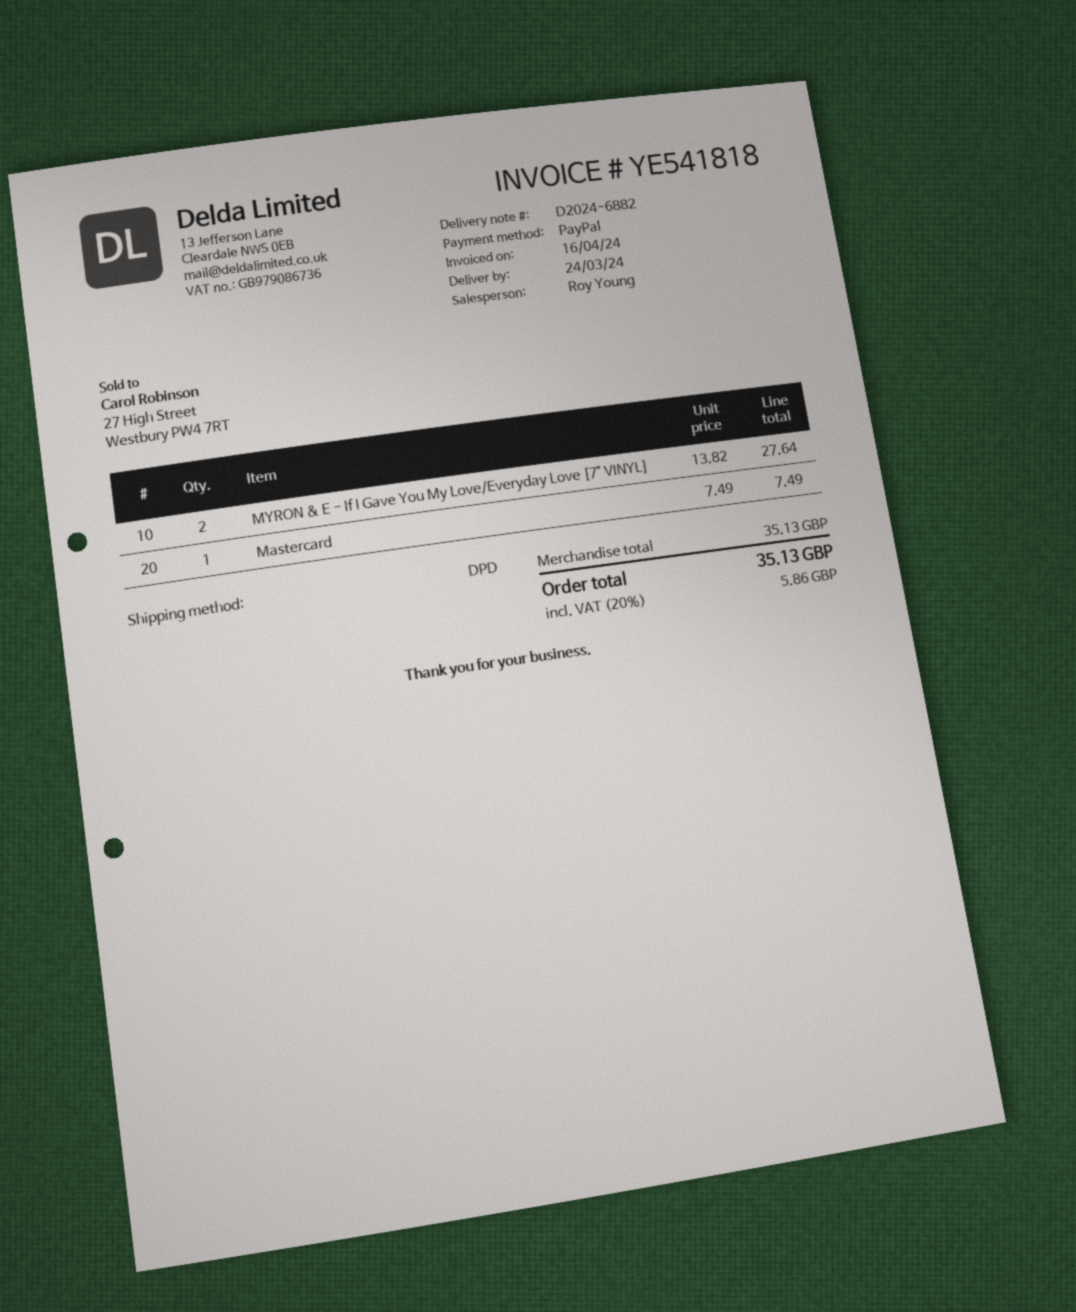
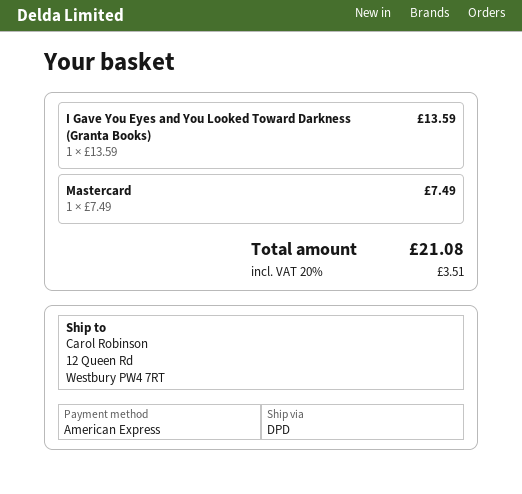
payment method: PayPal -> American Express
MYRON & E - If I Gave You My Love/Everyday Love [7" VINYL]: 2 x 13.82 = 27.64 -> none
I Gave You Eyes and You Looked Toward Darkness (Granta Books): none -> 1 x 13.59 = 13.59
tax: 20% = 5.86 -> 20% = 3.51
total: 35.13 -> 21.08

